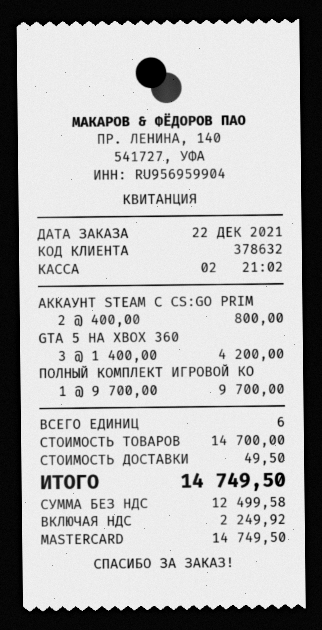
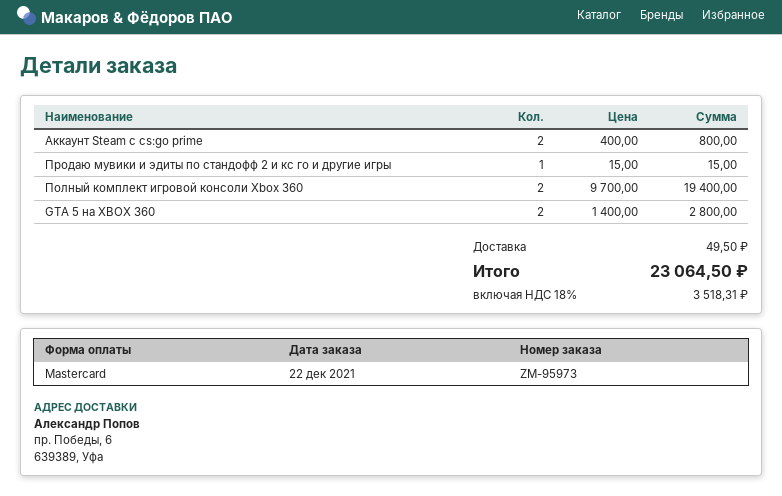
GTA 5 НА XBOX 360: 3 x 1400.00 = 4200.00 -> 2 x 1400.00 = 2800.00
ПОЛНЫЙ КОМПЛЕКТ ИГРОВОЙ КО: 1 x 9700.00 = 9700.00 -> 2 x 9700.00 = 19400.00
Продаю мувики и эдиты по стандофф 2 и кс го и другие игры: none -> 1 x 15.00 = 15.00
tax: 2249.92 -> 3518.31
total: 14749.50 -> 23064.50

